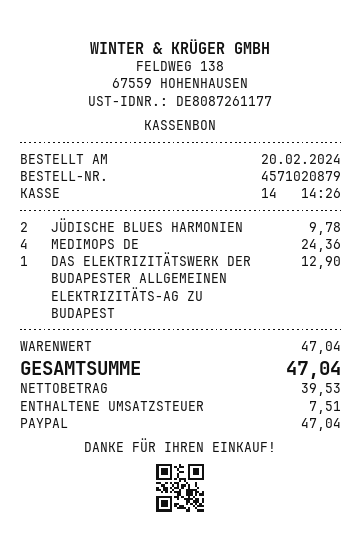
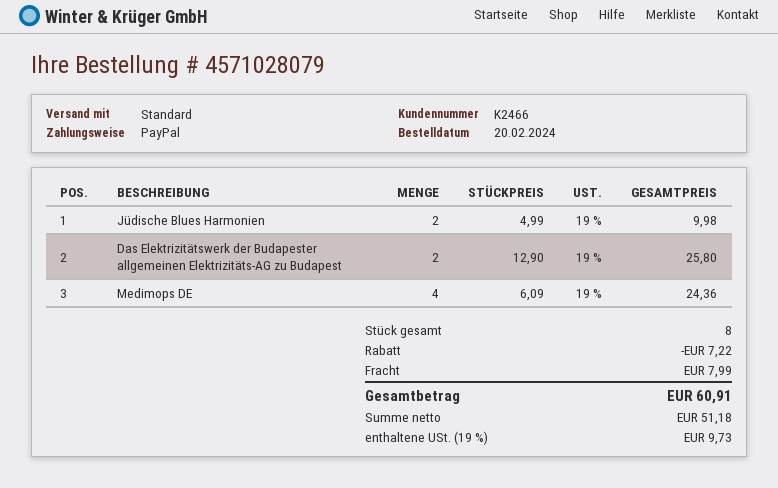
order number: 4571020879 -> 4571028079
JÜDISCHE BLUES HARMONIEN: 2 for 9.78 -> 2 for 9.98
DAS ELEKTRIZITÄTSWERK DER BUDAPESTER ALLGEMEINEN ELEKTRIZITÄTS-AG ZU BUDAPEST: 1 for 12.90 -> 2 for 25.80
discount: none -> 7.22
shipping: none -> 7.99
net: 39.53 -> 51.18
tax: 7.51 -> 9.73
total: 47.04 -> 60.91

